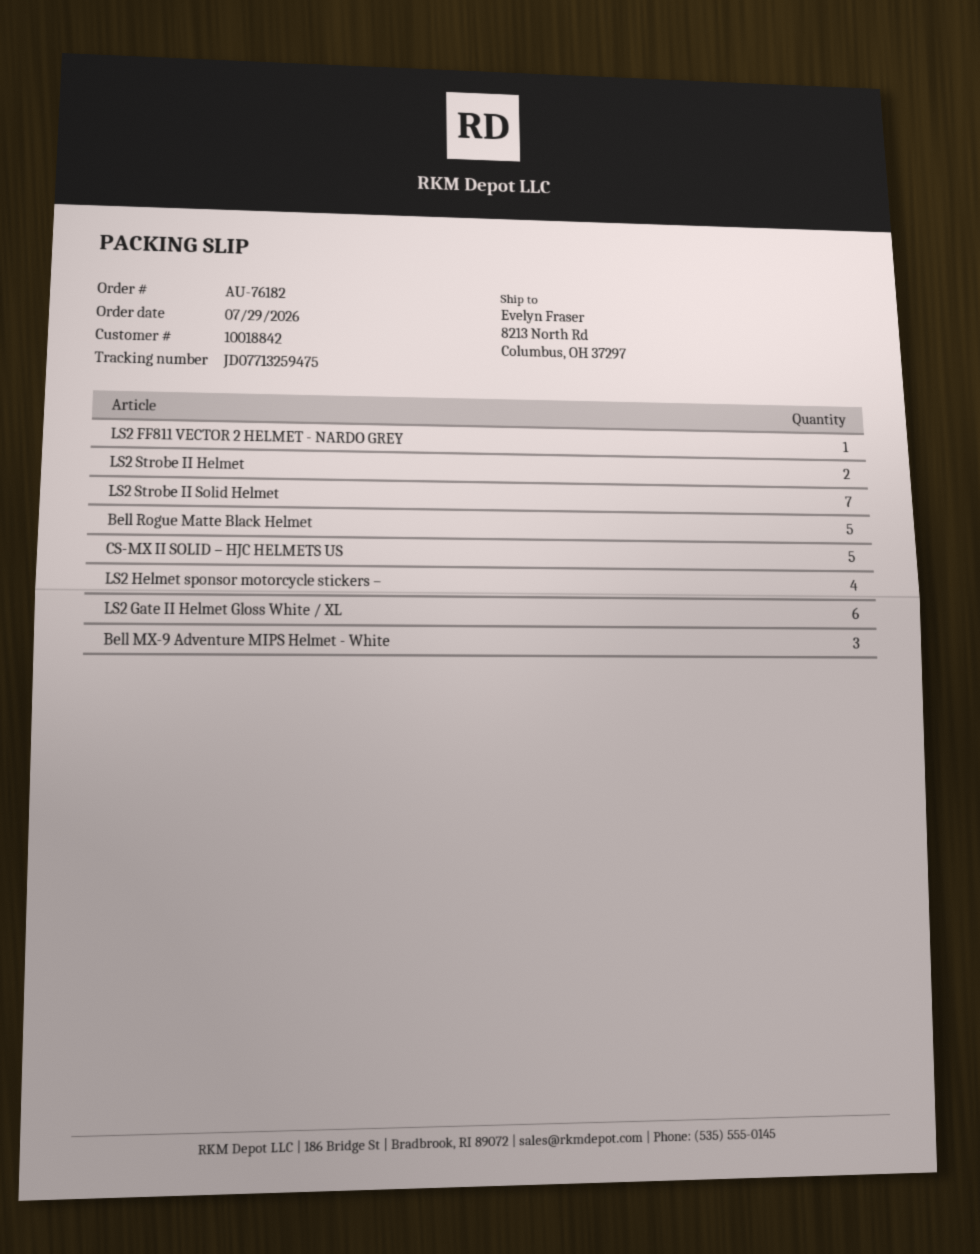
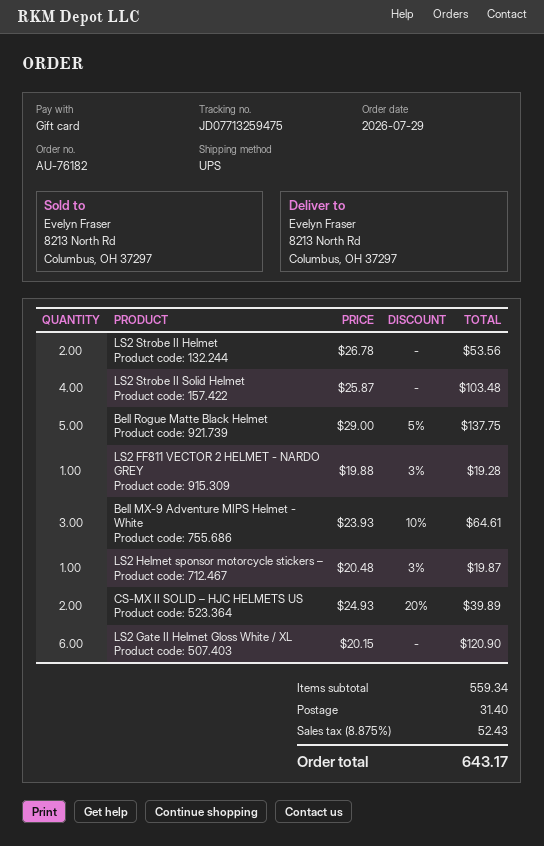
LS2 Strobe II Solid Helmet: 7 -> 4
CS-MX II SOLID – HJC HELMETS US: 5 -> 2
LS2 Helmet sponsor motorcycle stickers –: 4 -> 1

